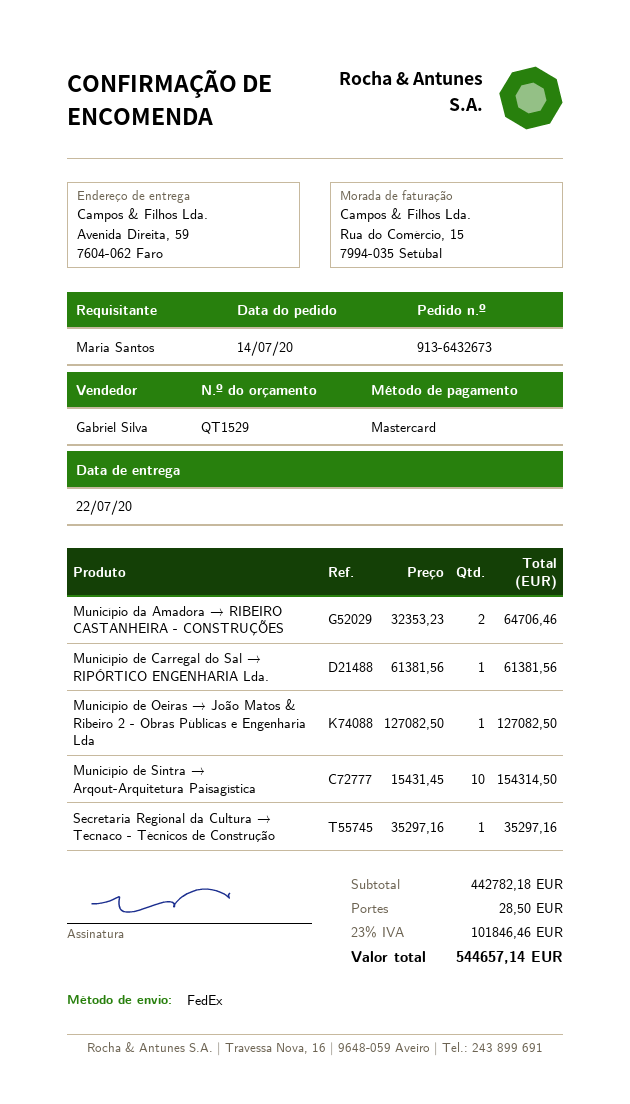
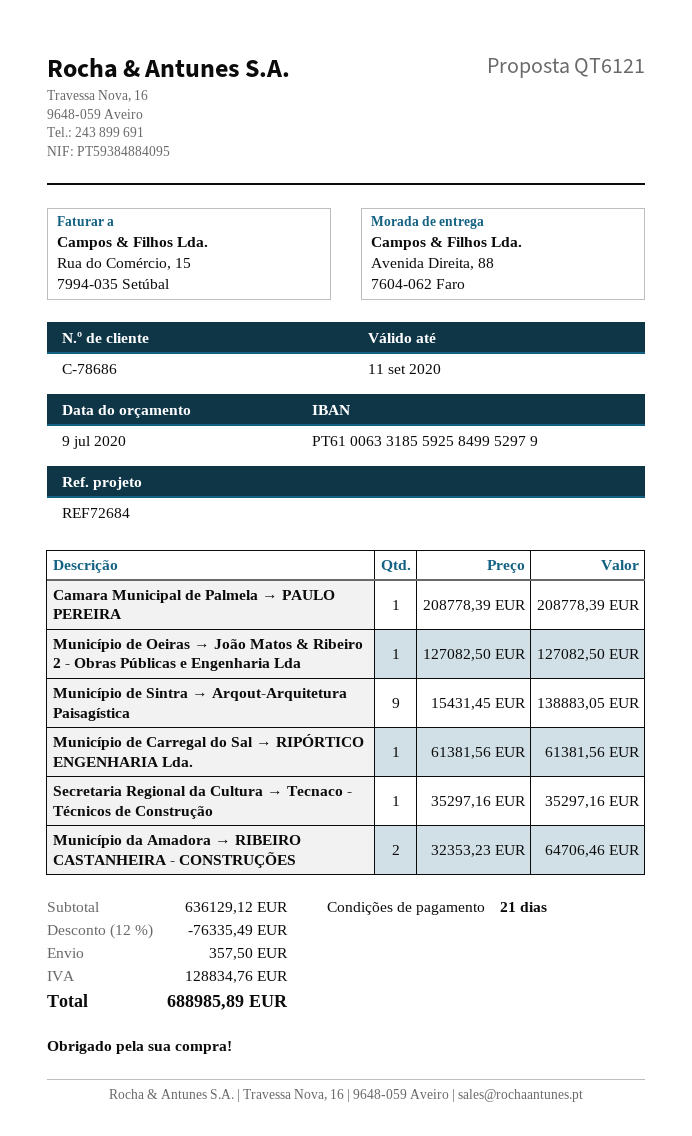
quote number: QT1529 -> QT6121
ship to: Avenida Direita, 59, 7604-062 Faro -> Avenida Direita, 88, 7604-062 Faro
Município de Sintra → Arqout-Arquitetura Paisagística: 10 x 15431.45 = 154314.50 -> 9 x 15431.45 = 138883.05
Camara Municipal de Palmela → PAULO PEREIRA: none -> 1 x 208778.39 = 208778.39
subtotal: 442782.18 -> 636129.12
discount: none -> 12% = 76335.49
shipping: 28.50 -> 357.50
tax: 101846.46 -> 128834.76
total: 544657.14 -> 688985.89

